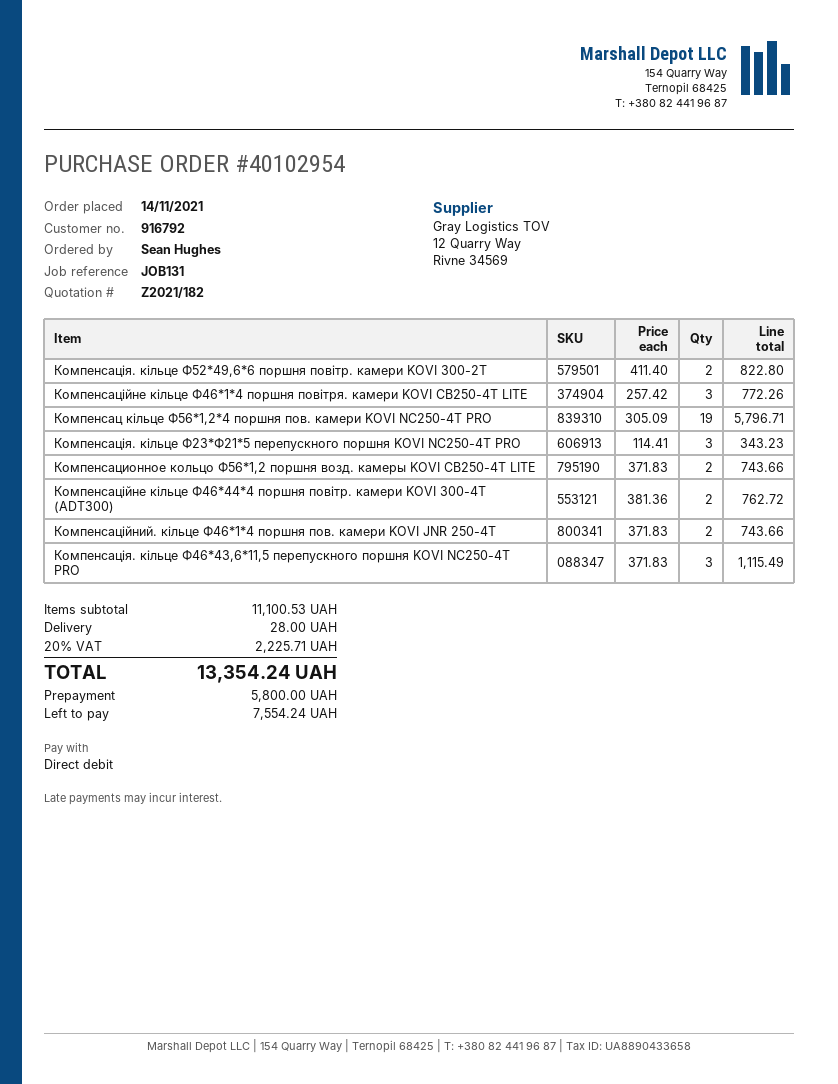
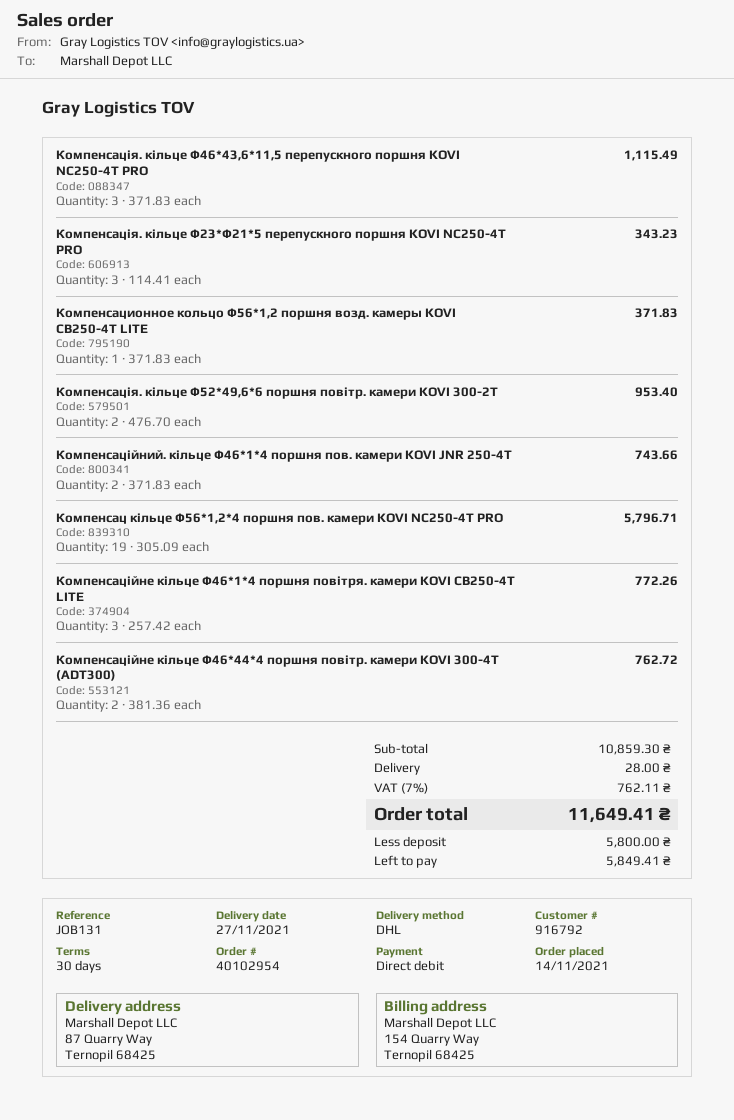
Компенсація. кільце Ф52*49,6*6 поршня повітр. камери KOVI 300-2T: 2 x 411.40 = 822.80 -> 2 x 476.70 = 953.40
Компенсационное кольцо Ф56*1,2 поршня возд. камеры KOVI CB250-4T LITE: 2 x 371.83 = 743.66 -> 1 x 371.83 = 371.83
subtotal: 11100.53 -> 10859.30
tax: 20% = 2225.71 -> 7% = 762.11
total: 13354.24 -> 11649.41
balance: 7554.24 -> 5849.41

